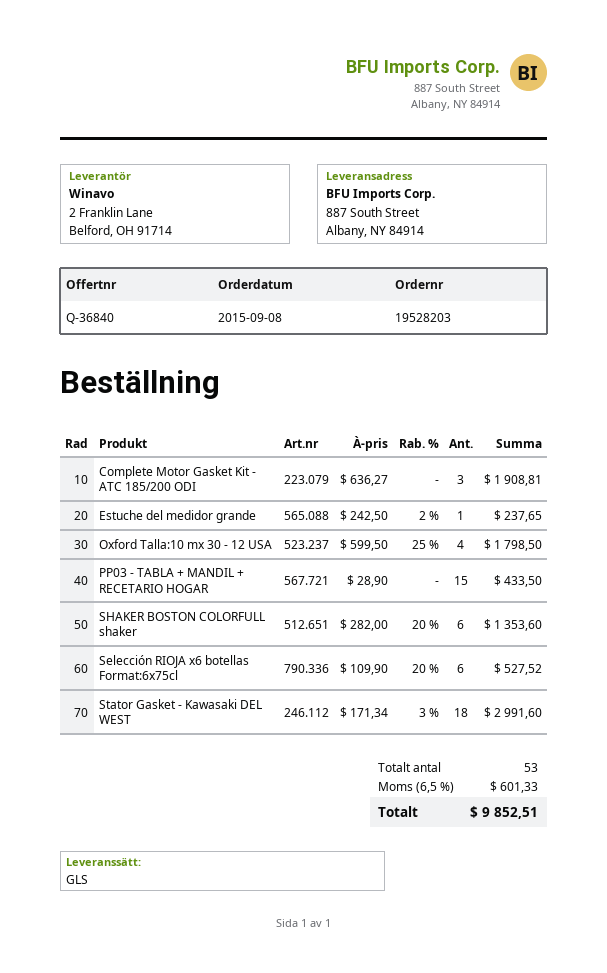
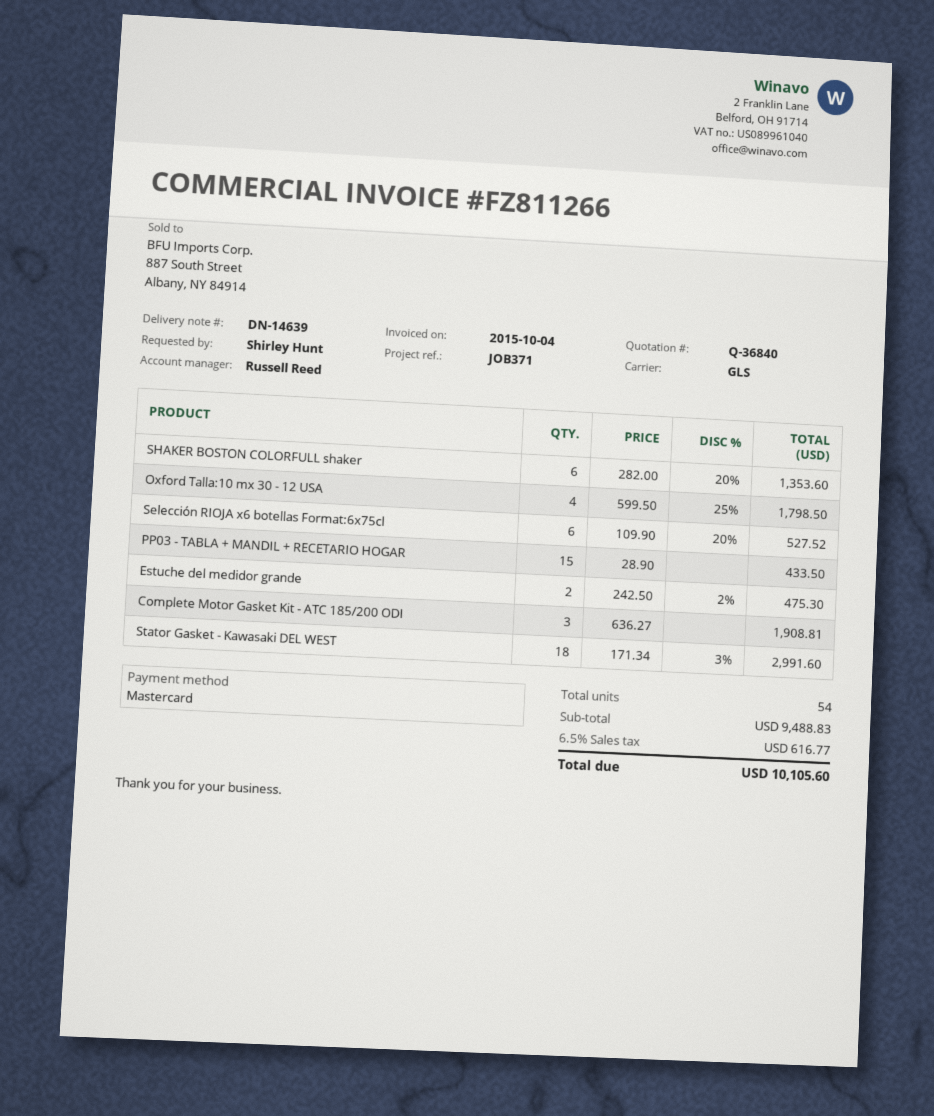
Estuche del medidor grande: 1 x 242.50 - 2% = 237.65 -> 2 x 242.50 - 2% = 475.30
total quantity: 53 -> 54
tax: 6.5% = 601.33 -> 6.5% = 616.77
total: 9852.51 -> 10105.60

